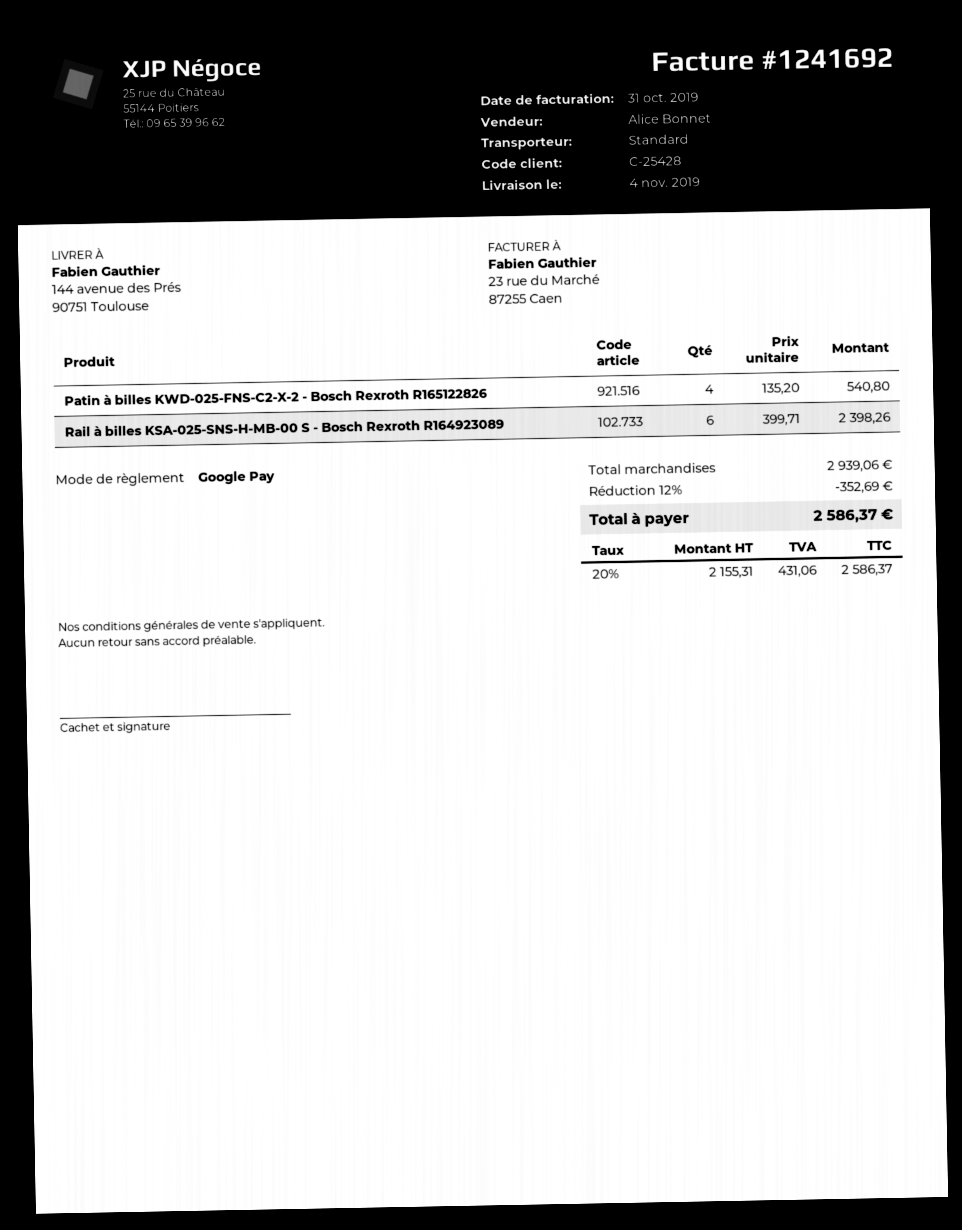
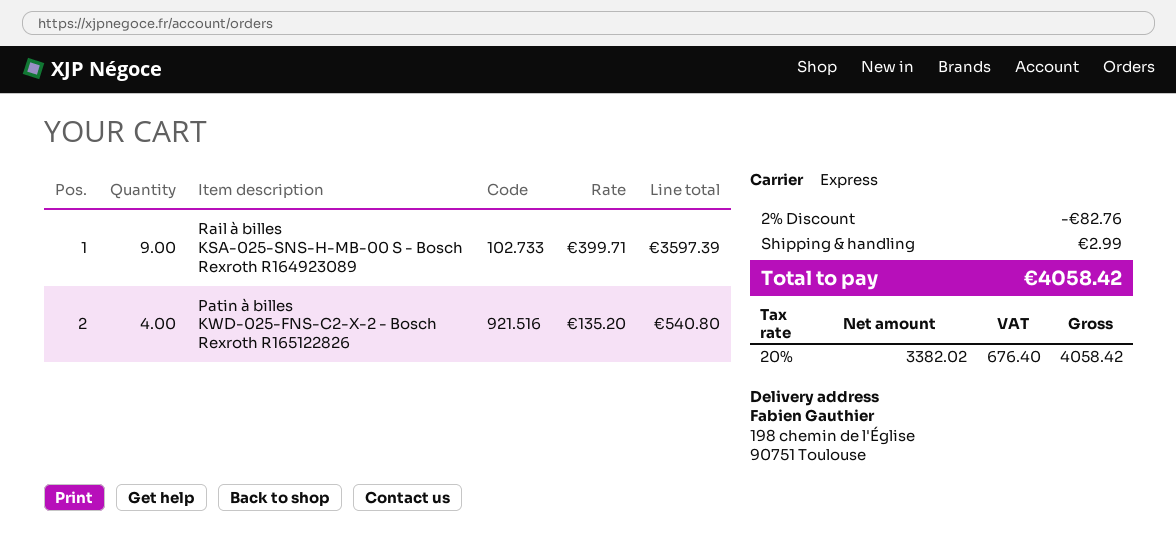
shipping method: standard -> express
ship to: 144 avenue des Prés, 90751 Toulouse -> 198 chemin de l'Église, 90751 Toulouse
Rail à billes KSA-025-SNS-H-MB-00 S - Bosch Rexroth R164923089: 6 x 399.71 = 2398.26 -> 9 x 399.71 = 3597.39
discount: 12% = 352.69 -> 2% = 82.76
shipping: none -> 2.99
net: 2155.31 -> 3382.02
tax: 20% = 431.06 -> 20% = 676.40
total: 2586.37 -> 4058.42

